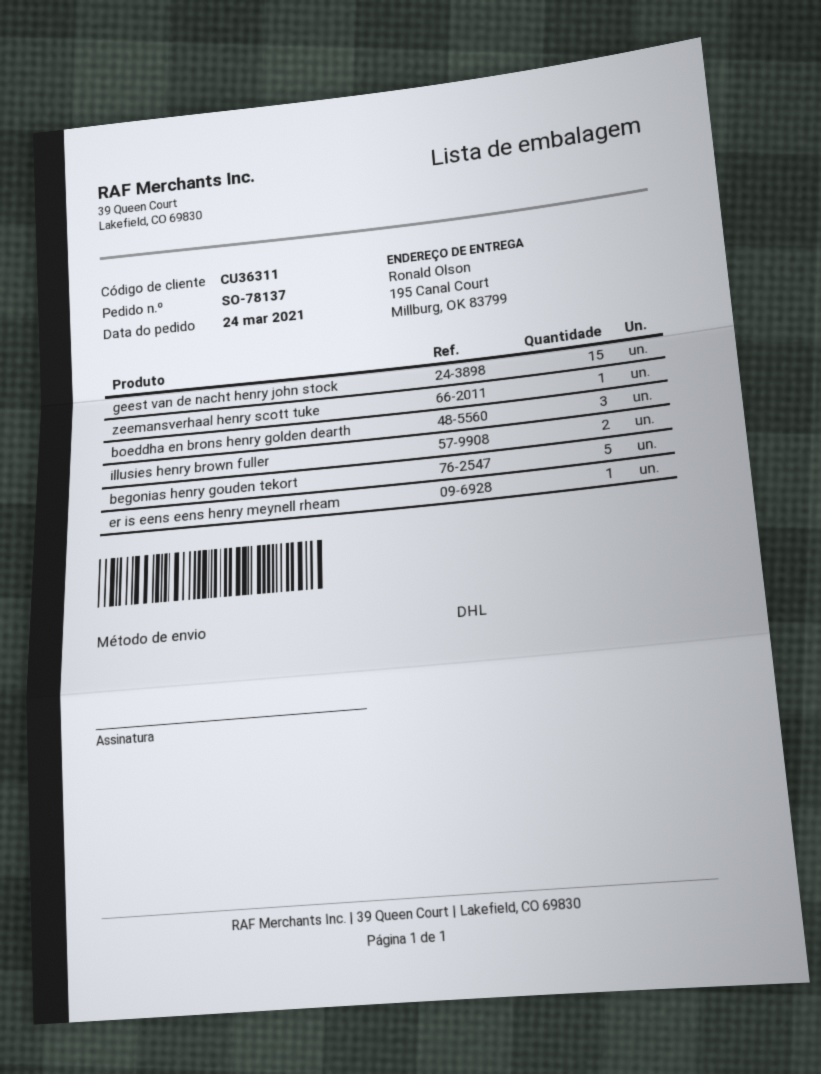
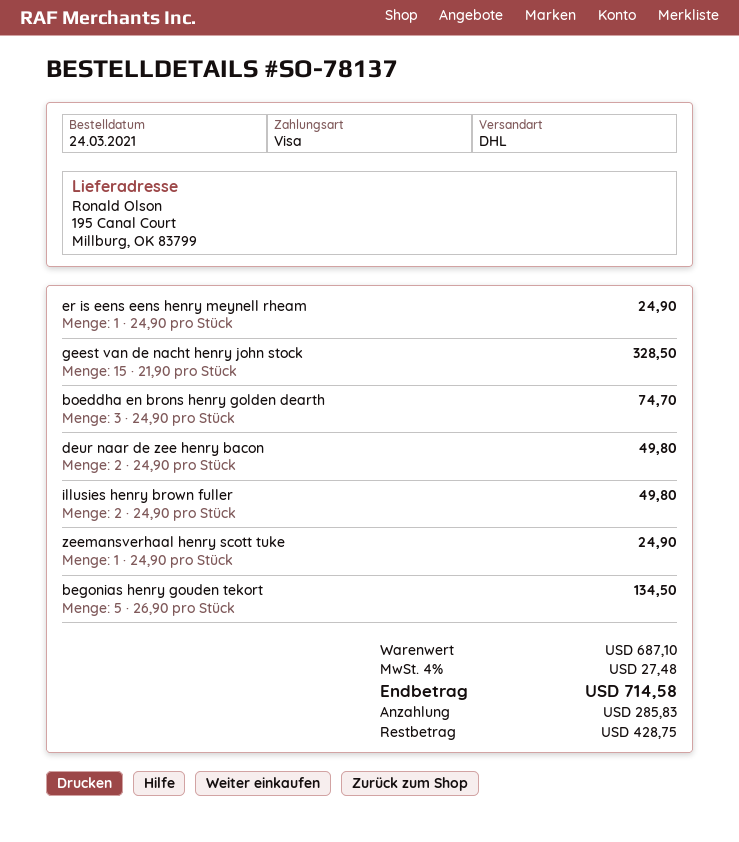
deur naar de zee henry bacon: none -> 2

